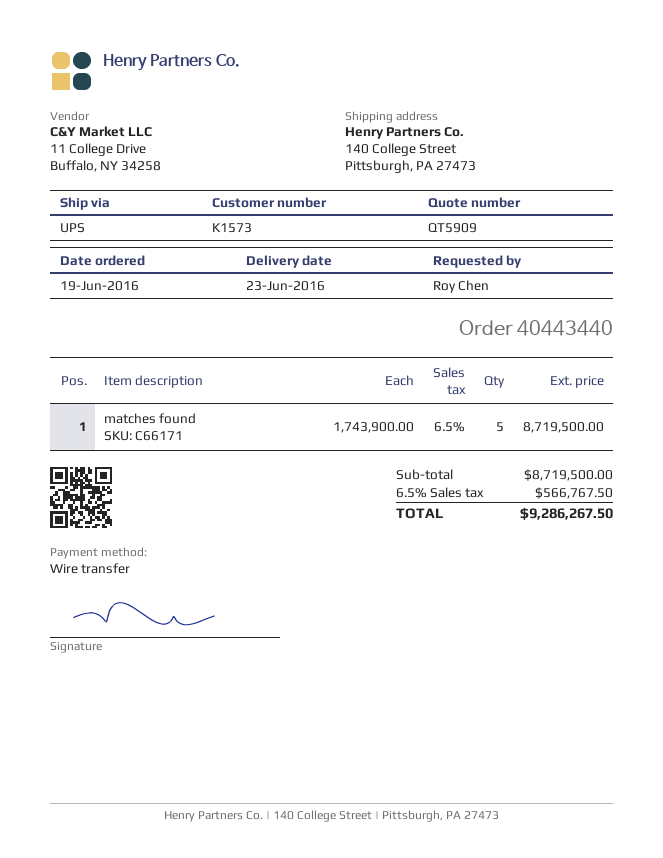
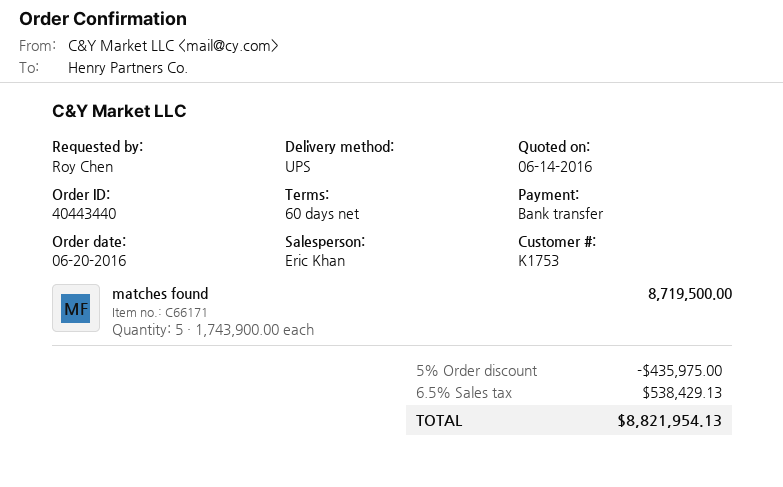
order date: 2016-06-19 -> 2016-06-20
customer number: K1573 -> K1753
discount: none -> 5% = 435975.00
tax: 6.5% = 566767.50 -> 6.5% = 538429.13
total: 9286267.50 -> 8821954.13

